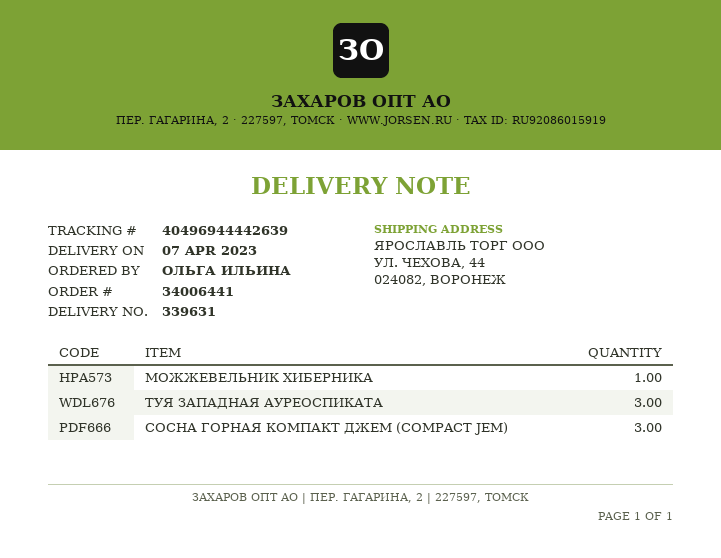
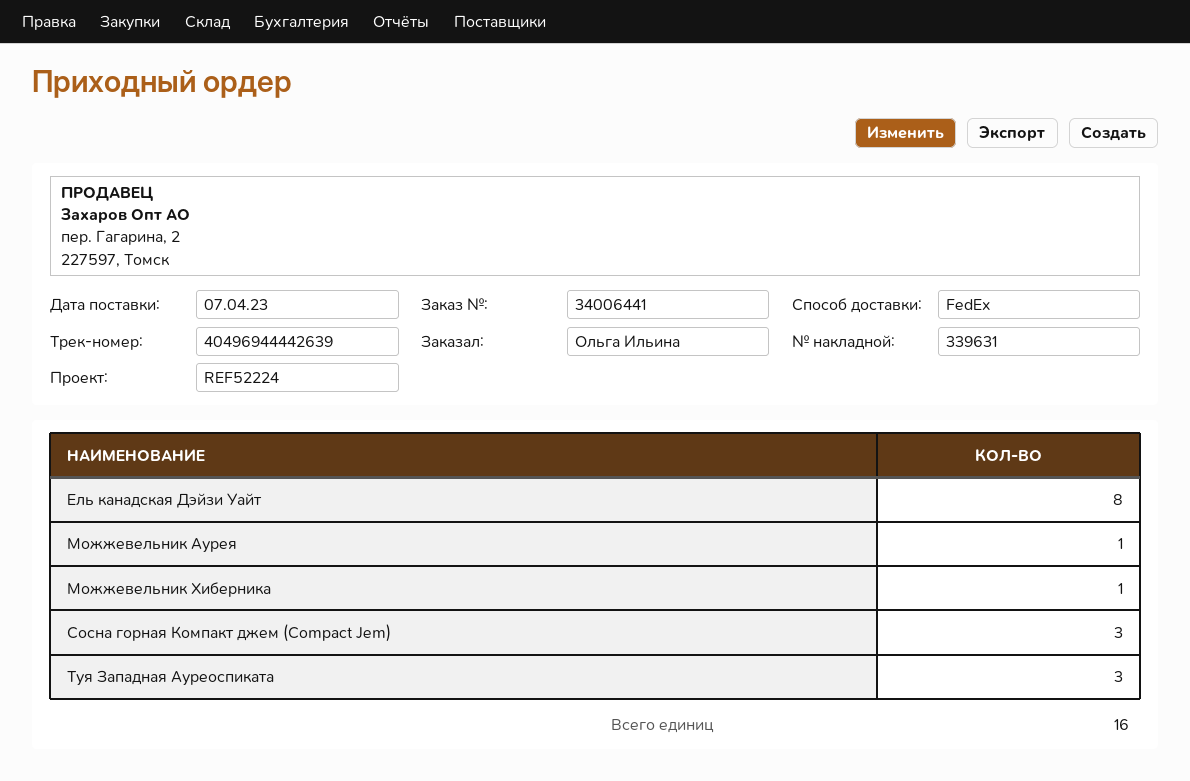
Ель канадская Дэйзи Уайт: none -> 8
Можжевельник Аурея: none -> 1

